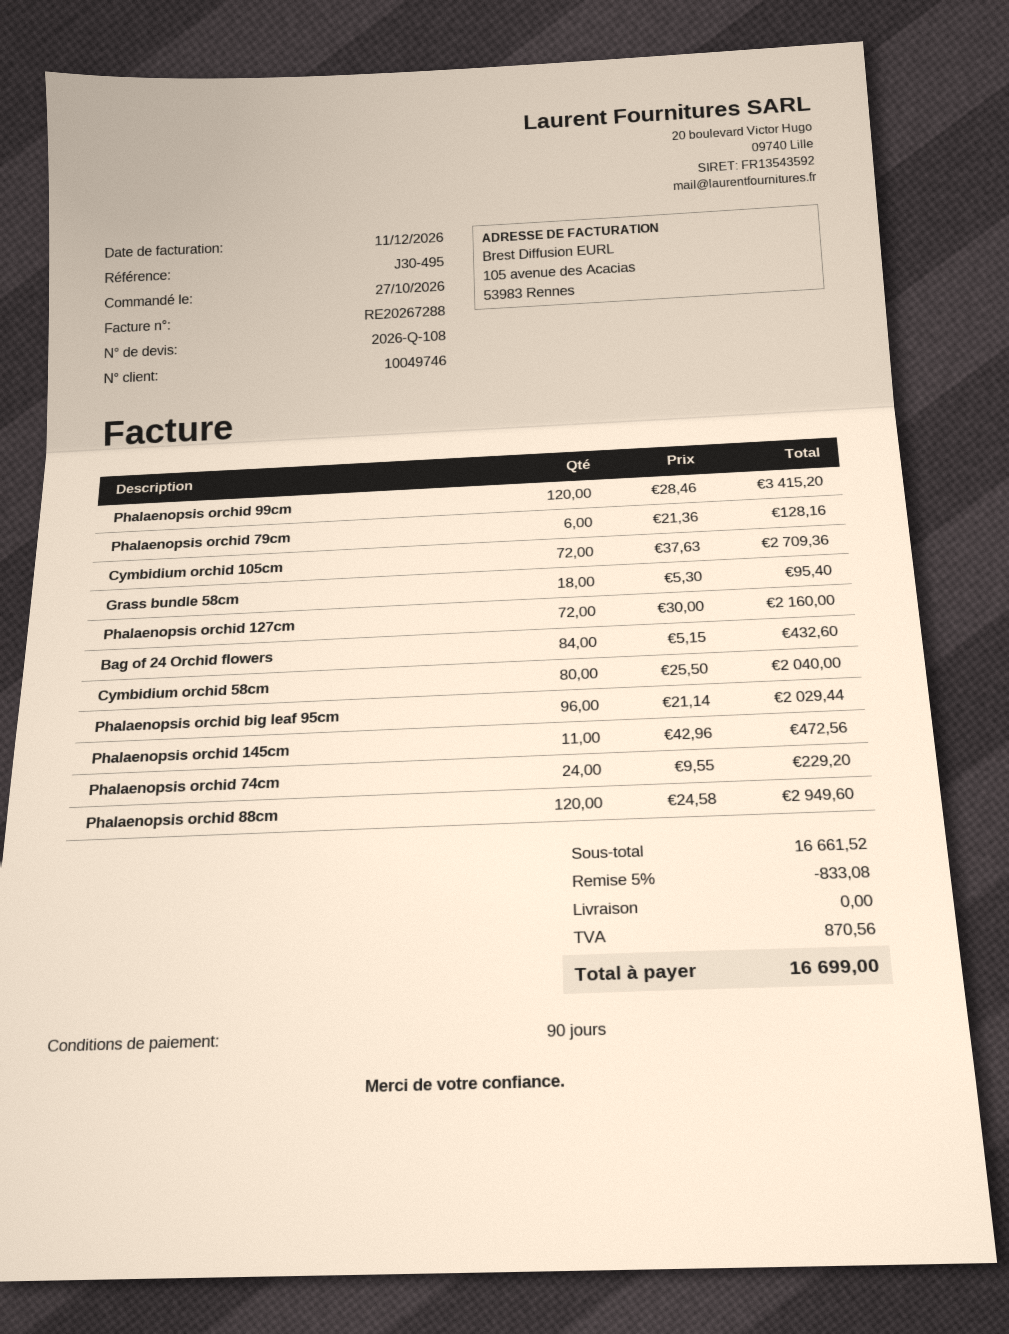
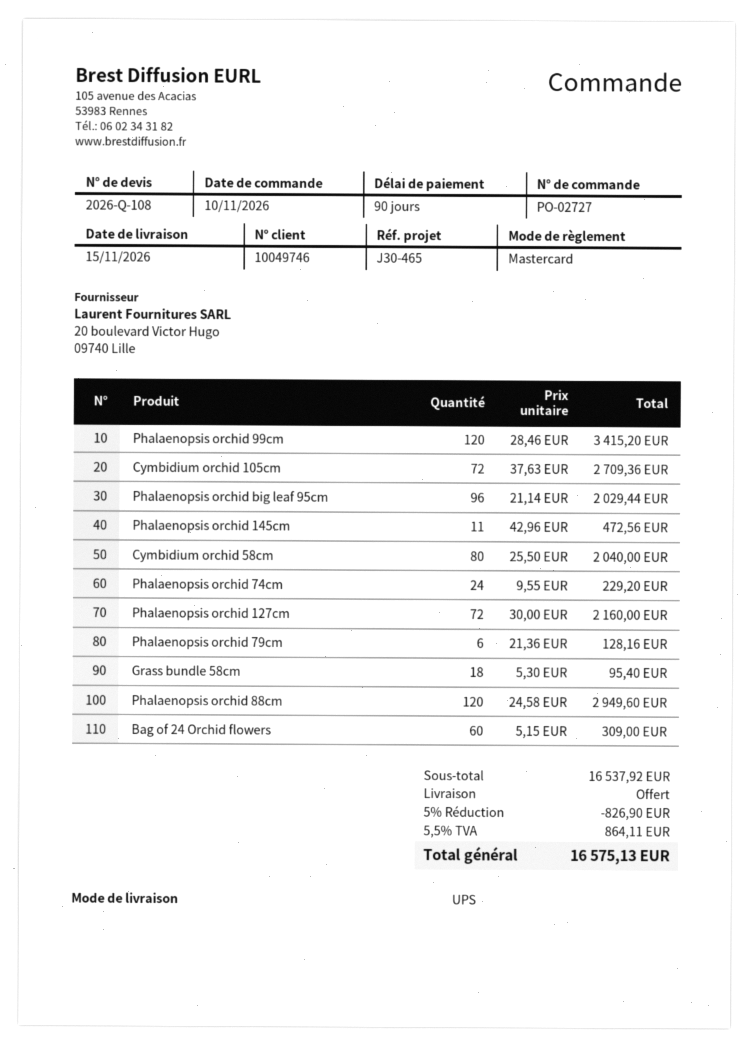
order date: 2026-10-27 -> 2026-11-10
reference: J30-495 -> J30-465
Bag of 24 Orchid flowers: 84 x 5.15 = 432.60 -> 60 x 5.15 = 309.00
subtotal: 16661.52 -> 16537.92
discount: 5% = 833.08 -> 5% = 826.90
tax: 870.56 -> 864.11
total: 16699.00 -> 16575.13

